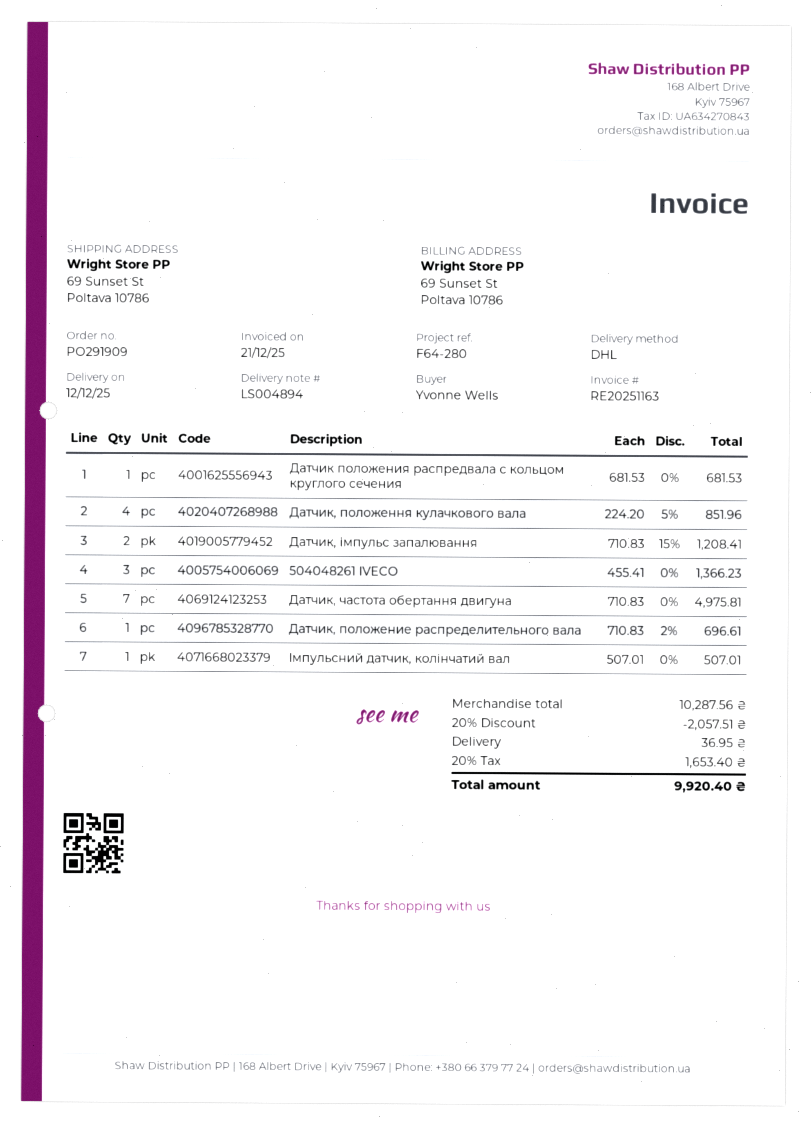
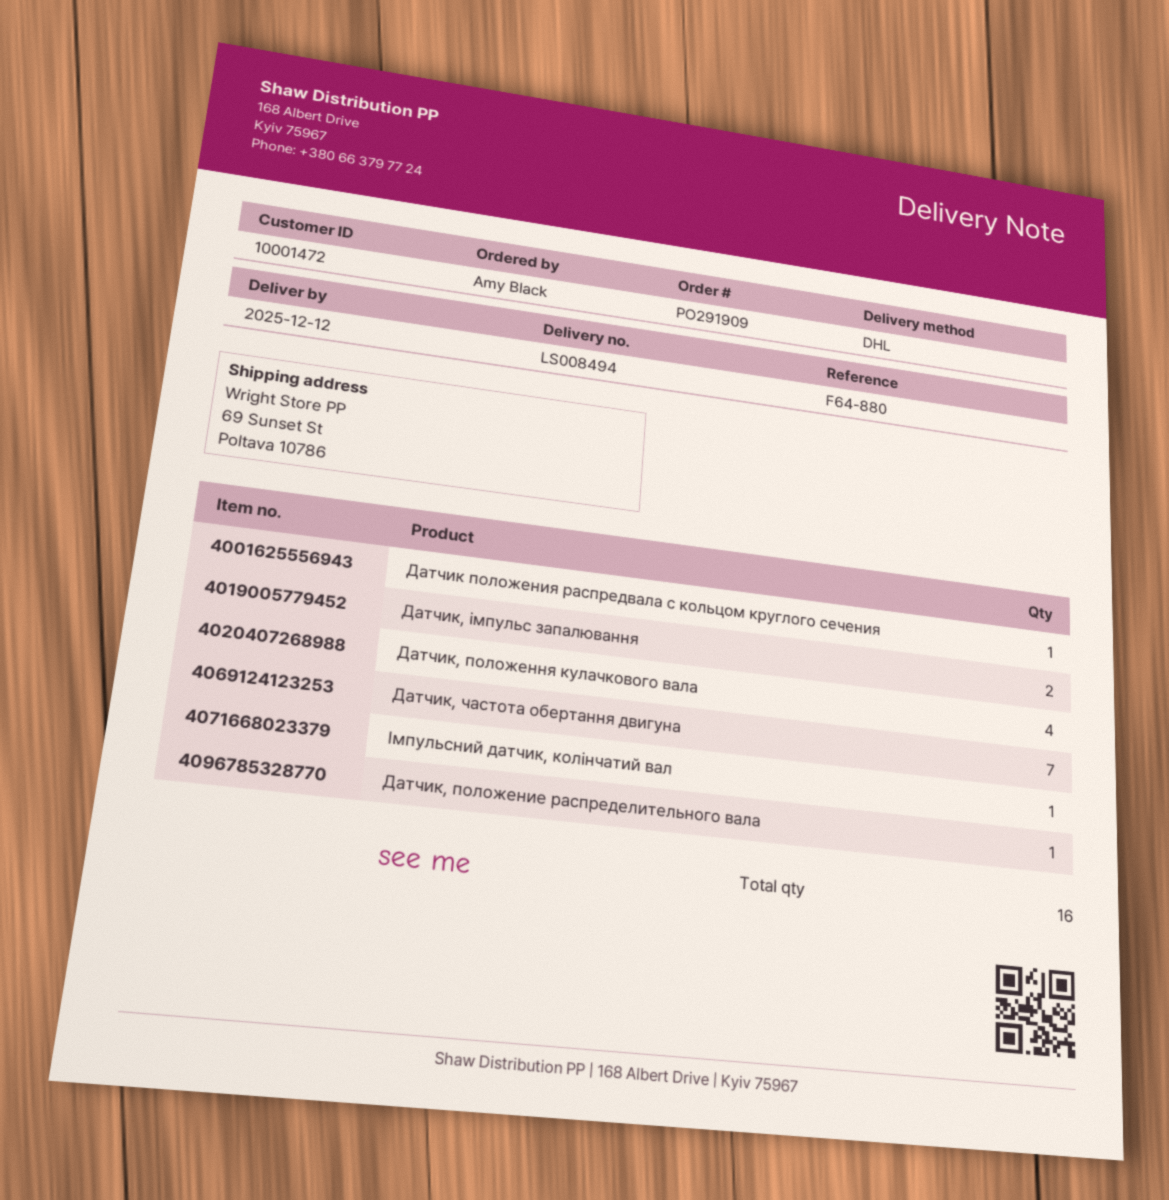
delivery note number: LS004894 -> LS008494
reference: F64-280 -> F64-880
ordered by: Yvonne Wells -> Amy Black
504048261 IVECO: 3 -> none

